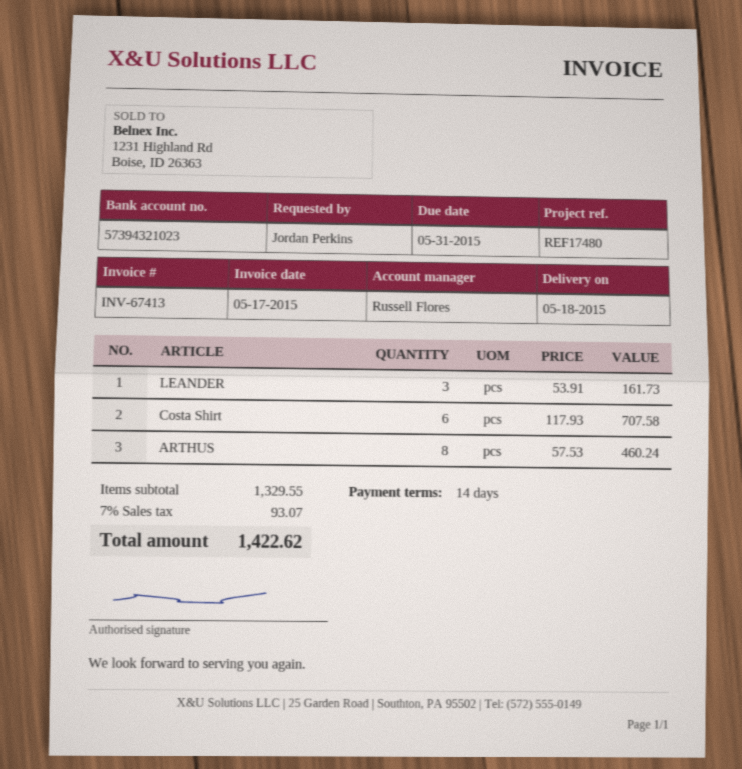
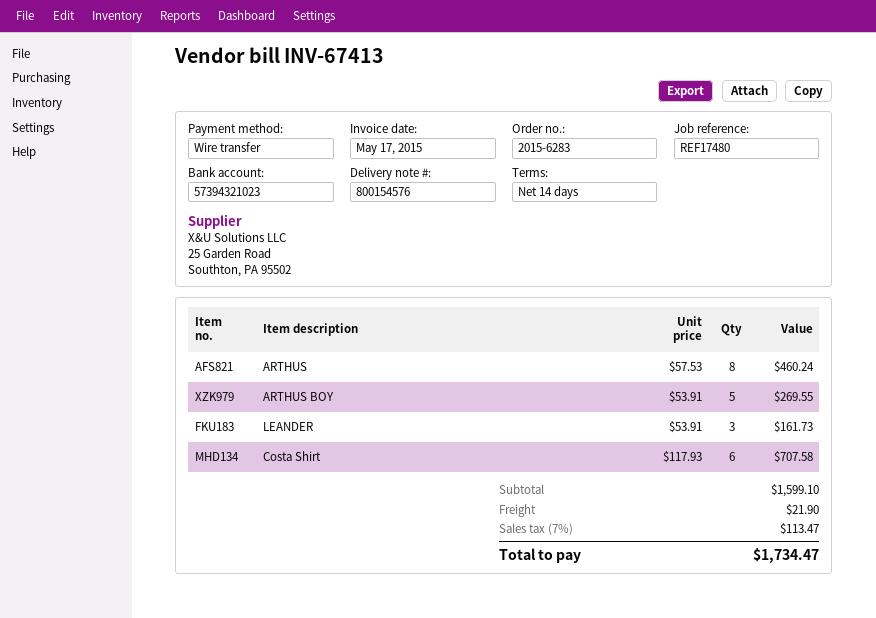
ARTHUS BOY: none -> 5 x 53.91 = 269.55
subtotal: 1329.55 -> 1599.10
shipping: none -> 21.90
tax: 7% = 93.07 -> 7% = 113.47
total: 1422.62 -> 1734.47

